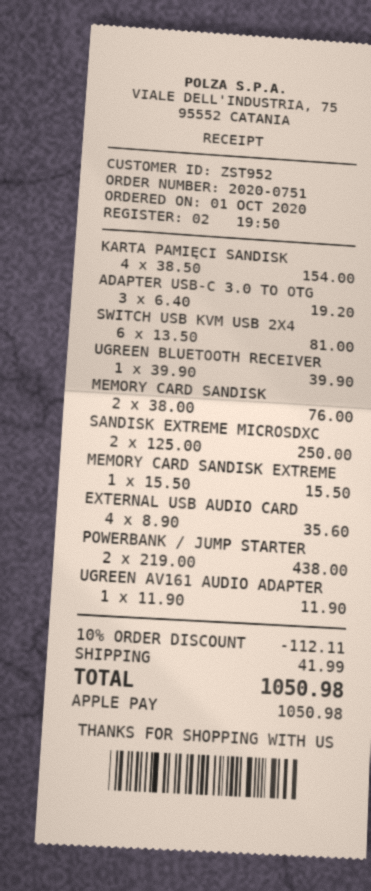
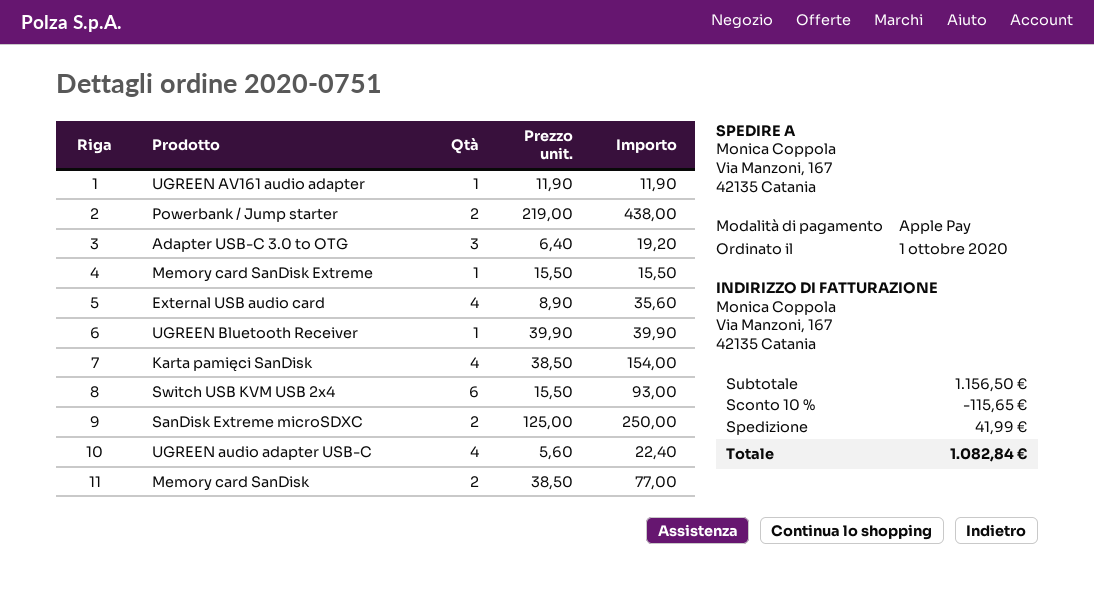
SWITCH USB KVM USB 2X4: 6 x 13.50 = 81.00 -> 6 x 15.50 = 93.00
MEMORY CARD SANDISK: 2 x 38.00 = 76.00 -> 2 x 38.50 = 77.00
UGREEN audio adapter USB-C: none -> 4 x 5.60 = 22.40
discount: 10% = 112.11 -> 10% = 115.65
total: 1050.98 -> 1082.84

